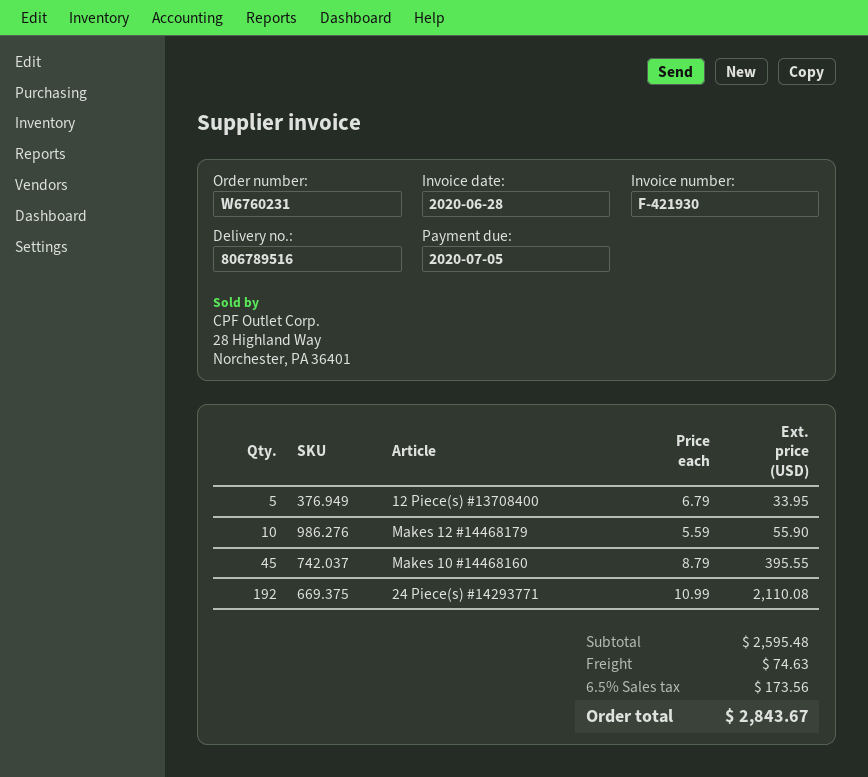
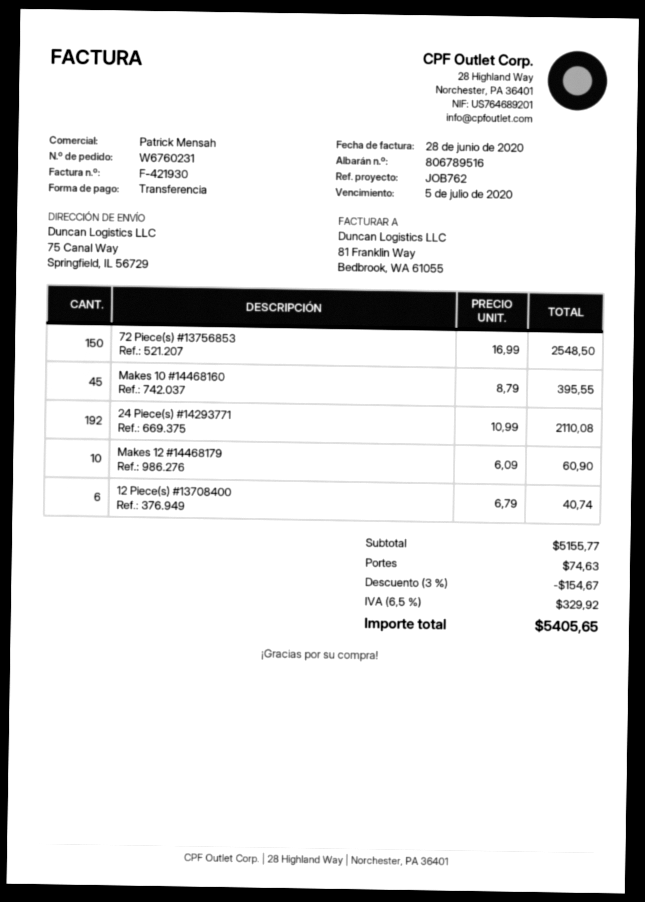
12 Piece(s) #13708400: 5 x 6.79 = 33.95 -> 6 x 6.79 = 40.74
Makes 12 #14468179: 10 x 5.59 = 55.90 -> 10 x 6.09 = 60.90
72 Piece(s) #13756853: none -> 150 x 16.99 = 2548.50
subtotal: 2595.48 -> 5155.77
discount: none -> 3% = 154.67
tax: 6.5% = 173.56 -> 6.5% = 329.92
total: 2843.67 -> 5405.65

